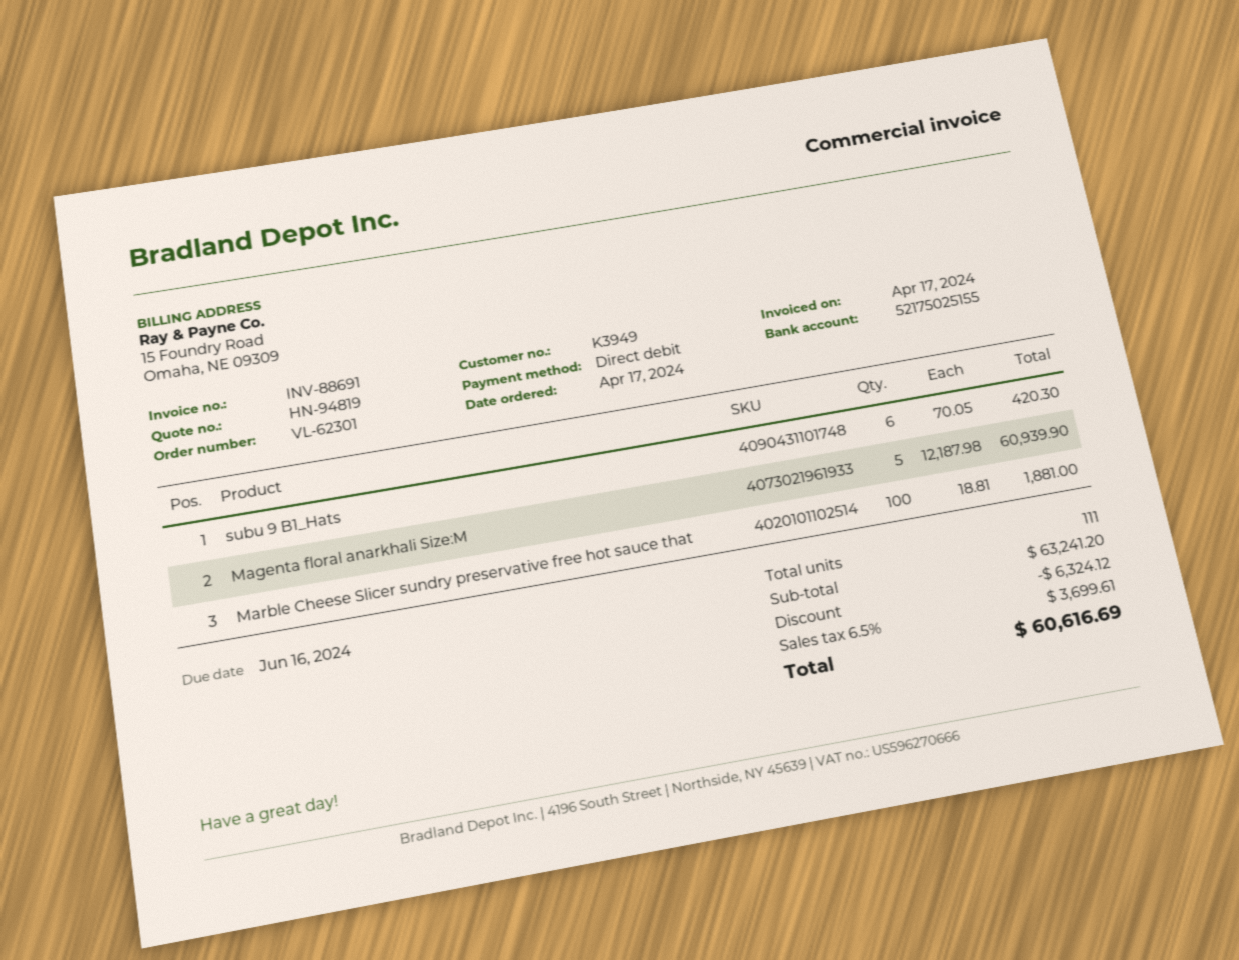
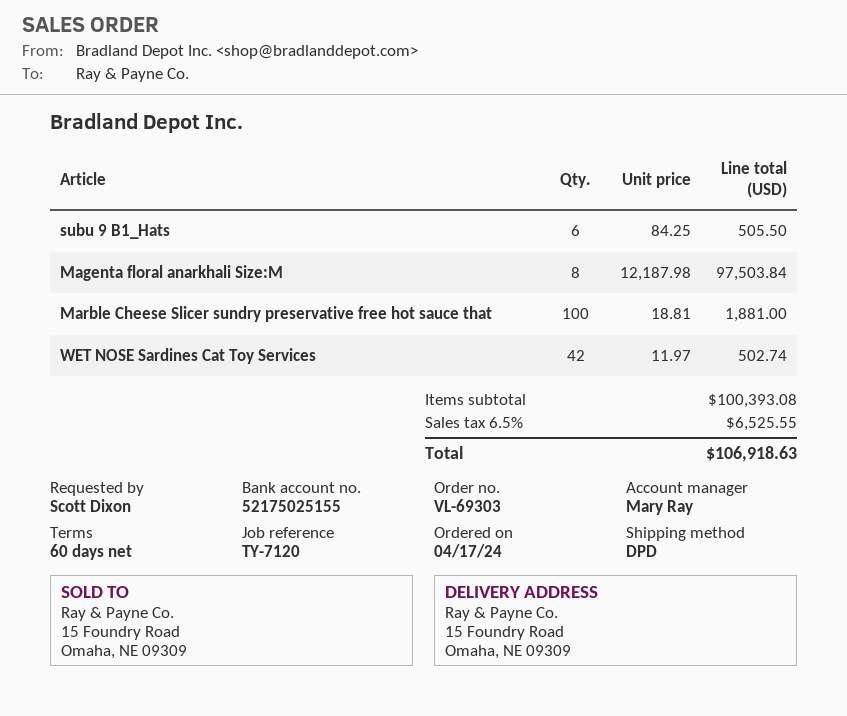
order number: VL-62301 -> VL-69303
subu 9 B1_Hats: 6 x 70.05 = 420.30 -> 6 x 84.25 = 505.50
Magenta floral anarkhali Size:M: 5 x 12187.98 = 60939.90 -> 8 x 12187.98 = 97503.84
WET NOSE Sardines Cat Toy Services: none -> 42 x 11.97 = 502.74
subtotal: 63241.20 -> 100393.08
discount: 6324.12 -> none
tax: 6.5% = 3699.61 -> 6.5% = 6525.55
total: 60616.69 -> 106918.63

